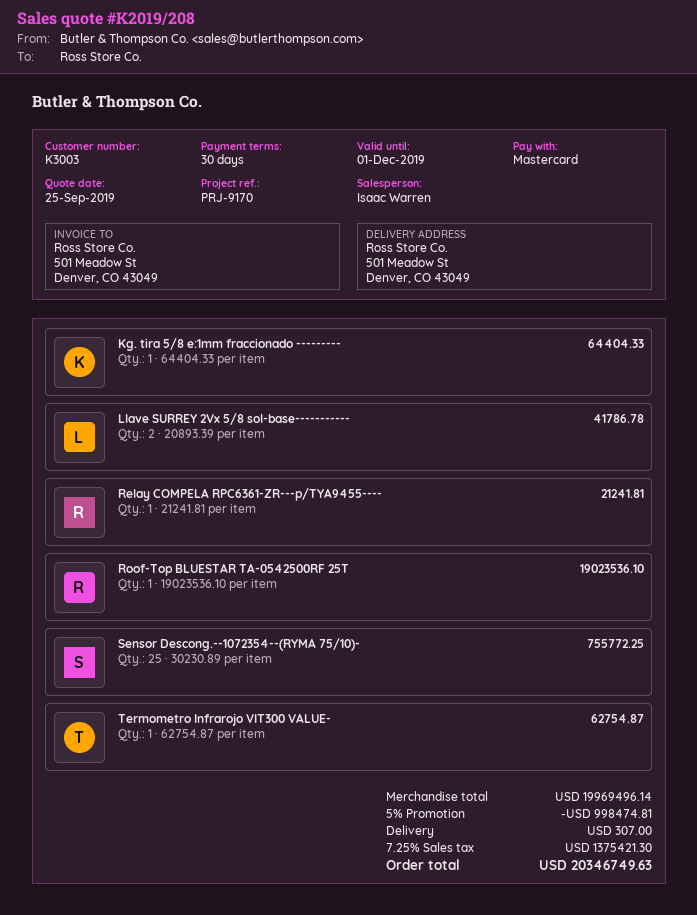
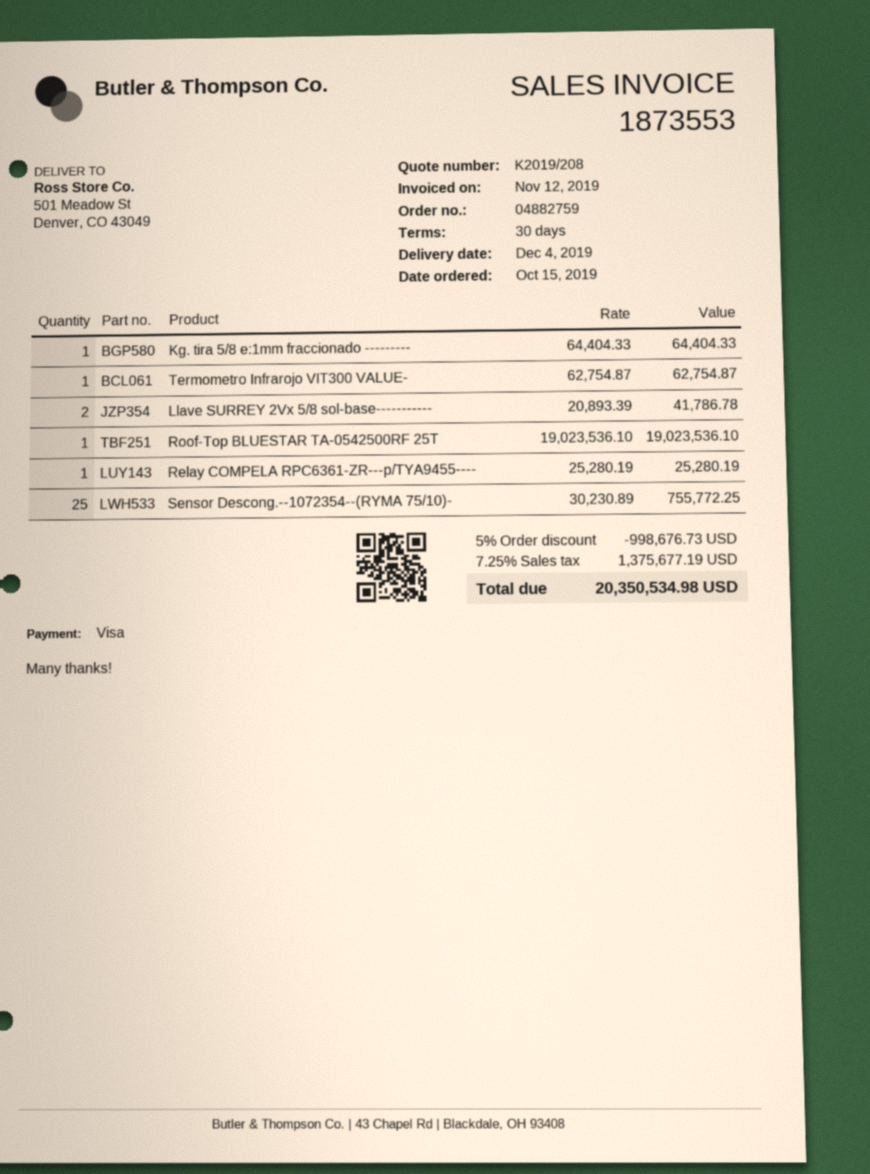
payment method: Mastercard -> Visa
Relay COMPELA RPC6361-ZR---p/TYA9455----: 1 x 21241.81 = 21241.81 -> 1 x 25280.19 = 25280.19
discount: 5% = 998474.81 -> 5% = 998676.73
shipping: 307.00 -> none
tax: 7.25% = 1375421.30 -> 7.25% = 1375677.19
total: 20346749.63 -> 20350534.98

